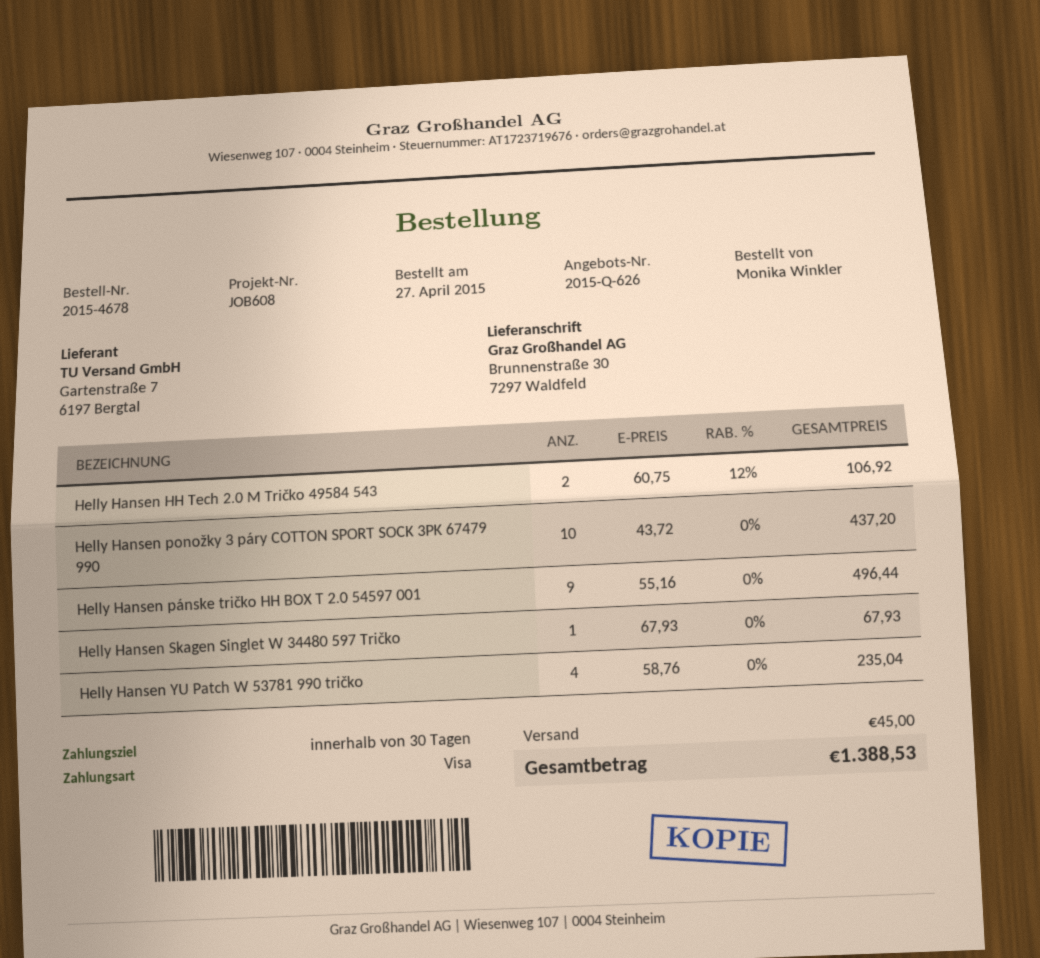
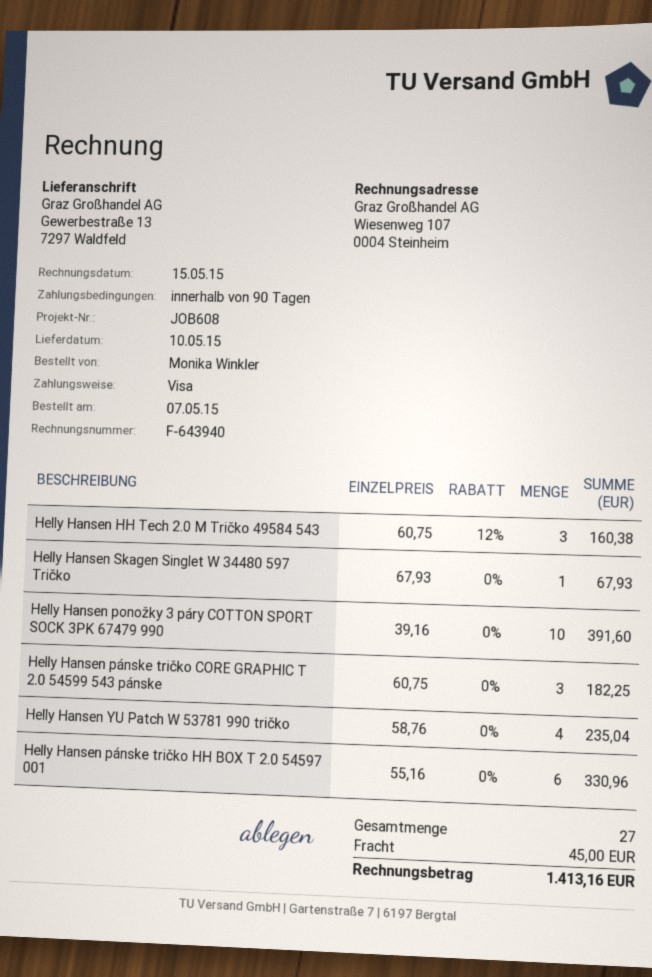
order date: 2015-04-27 -> 2015-05-07
payment terms: 30 days -> 90 days
ship to: Brunnenstraße 30, 7297 Waldfeld -> Gewerbestraße 13, 7297 Waldfeld
Helly Hansen HH Tech 2.0 M Tričko 49584 543: 2 x 60.75 - 12% = 106.92 -> 3 x 60.75 - 12% = 160.38
Helly Hansen ponožky 3 páry COTTON SPORT SOCK 3PK 67479 990: 10 x 43.72 = 437.20 -> 10 x 39.16 = 391.60
Helly Hansen pánske tričko HH BOX T 2.0 54597 001: 9 x 55.16 = 496.44 -> 6 x 55.16 = 330.96
Helly Hansen pánske tričko CORE GRAPHIC T 2.0 54599 543 pánske: none -> 3 x 60.75 = 182.25
total: 1388.53 -> 1413.16

